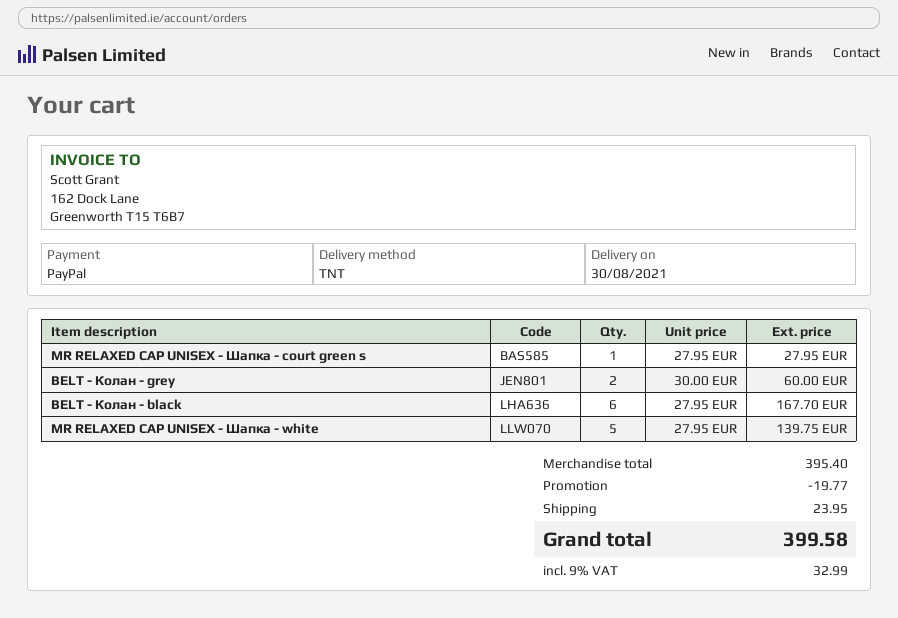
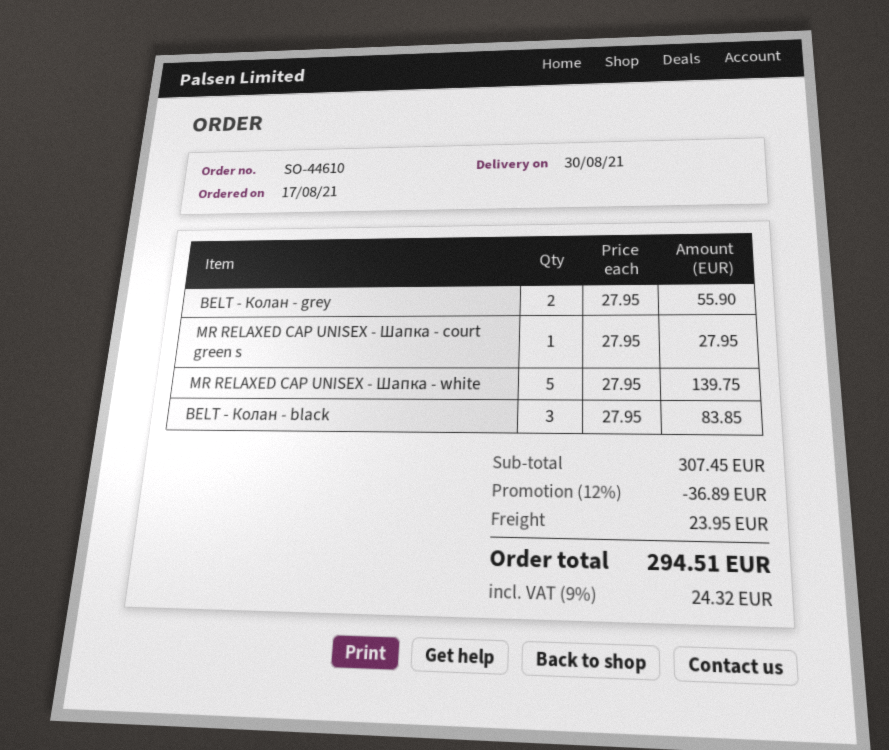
BELT - Колан - grey: 2 x 30.00 = 60.00 -> 2 x 27.95 = 55.90
BELT - Колан - black: 6 x 27.95 = 167.70 -> 3 x 27.95 = 83.85
subtotal: 395.40 -> 307.45
discount: 19.77 -> 36.89
tax: 9% = 32.99 -> 9% = 24.32
total: 399.58 -> 294.51

